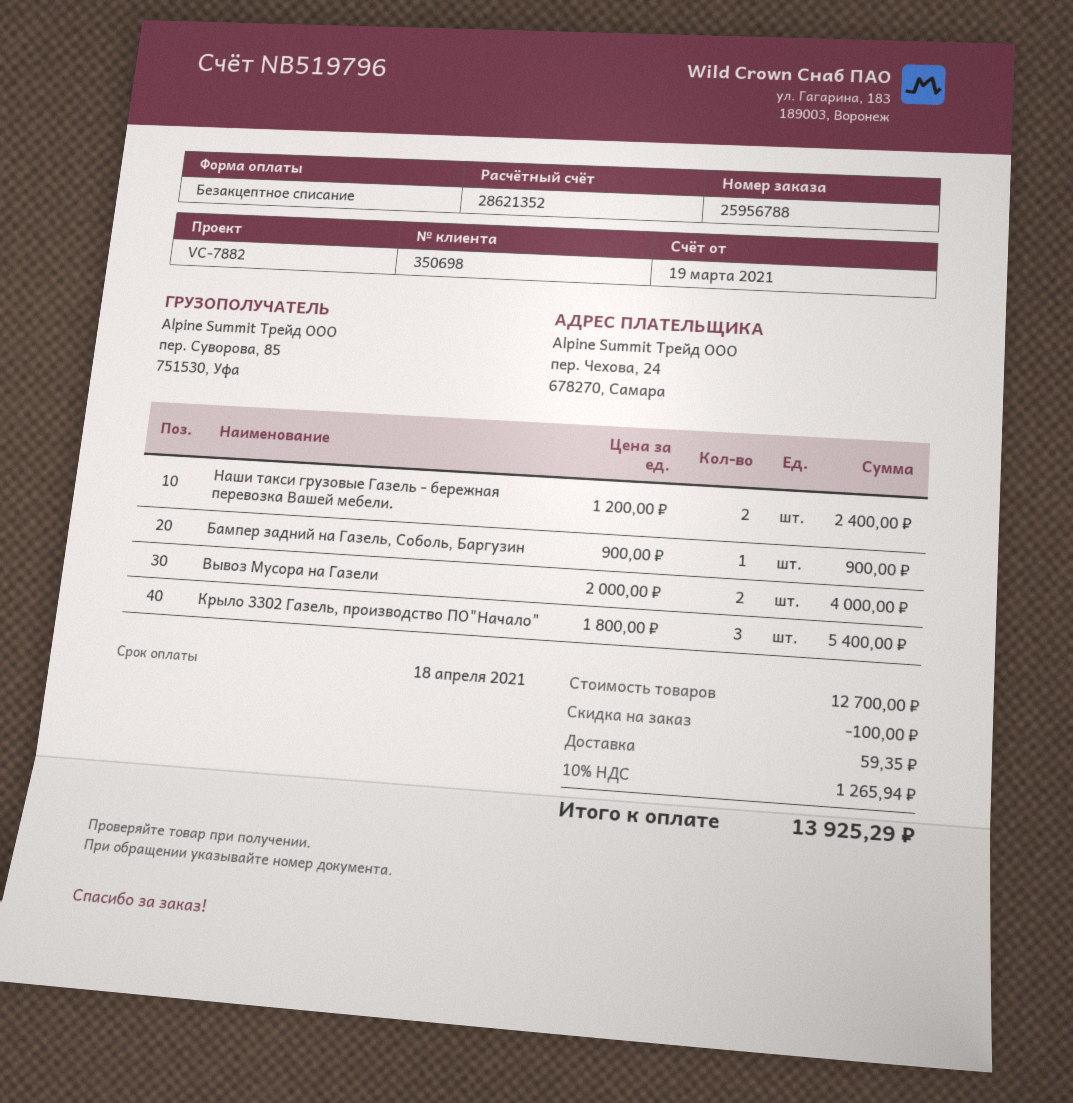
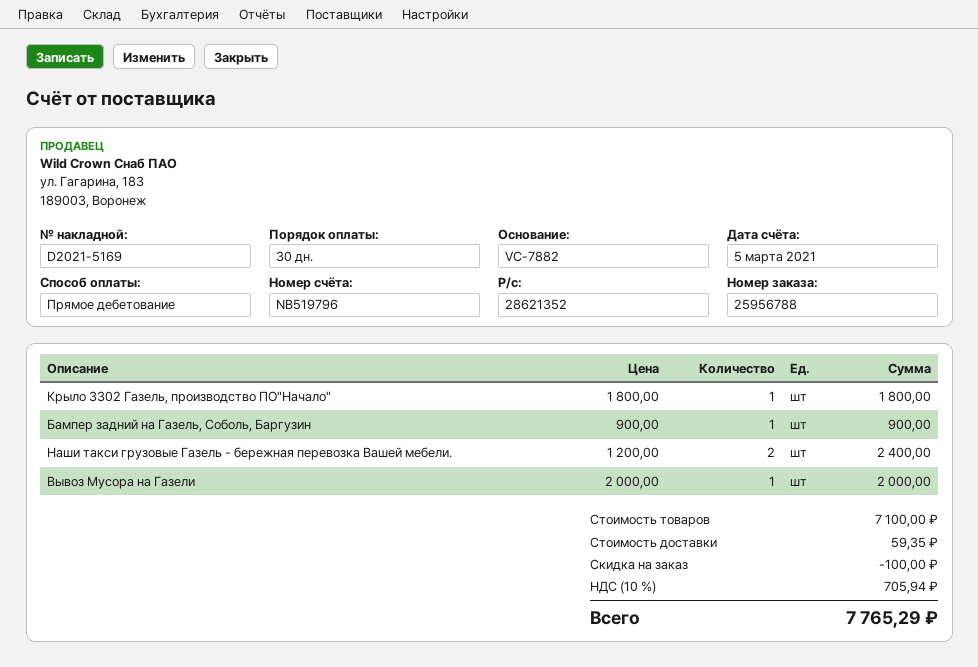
invoice date: 2021-03-19 -> 2021-03-05
Вывоз Мусора на Газели: 2 x 2000.00 = 4000.00 -> 1 x 2000.00 = 2000.00
Крыло 3302 Газель, производство ПО"Начало": 3 x 1800.00 = 5400.00 -> 1 x 1800.00 = 1800.00
subtotal: 12700.00 -> 7100.00
tax: 10% = 1265.94 -> 10% = 705.94
total: 13925.29 -> 7765.29

